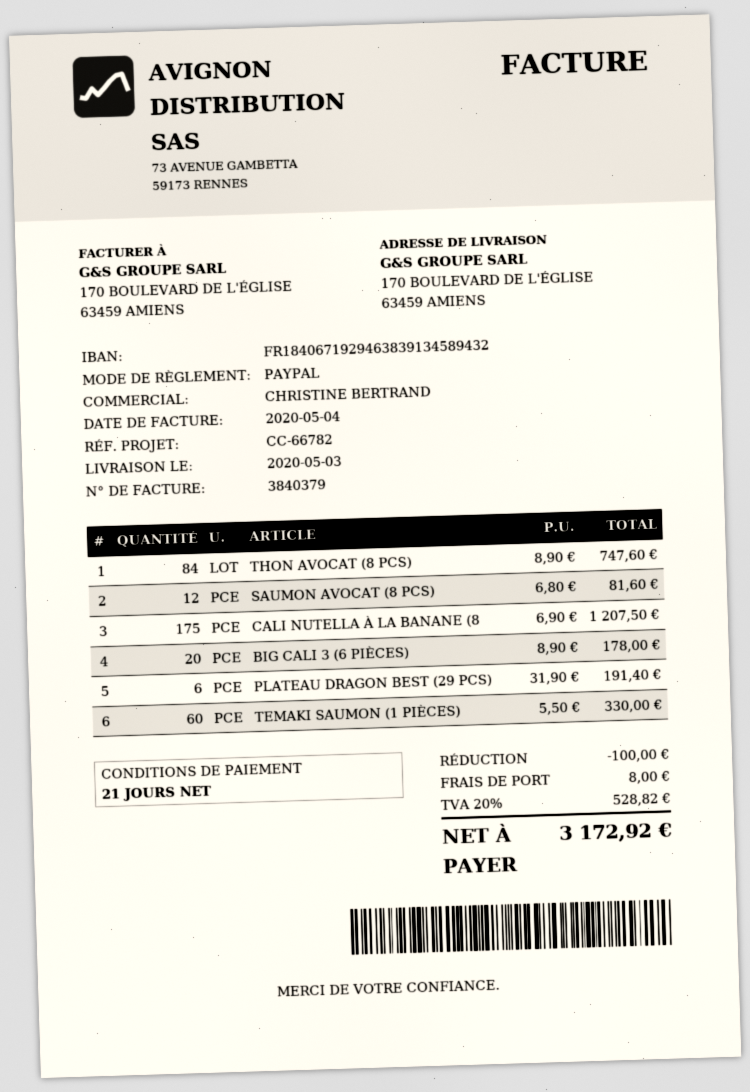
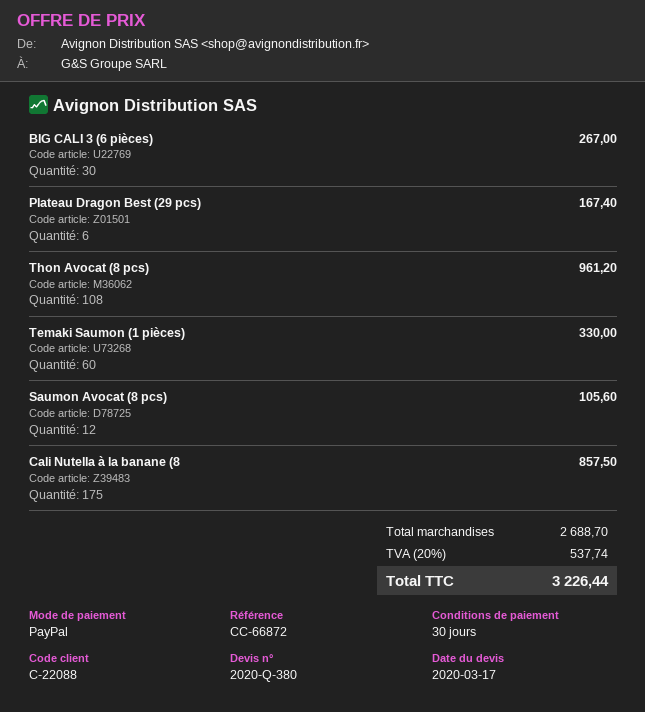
payment terms: 21 days -> 30 days
reference: CC-66782 -> CC-66872
THON AVOCAT (8 PCS): 84 for 747.60 -> 108 for 961.20
SAUMON AVOCAT (8 PCS): 12 for 81.60 -> 12 for 105.60
CALI NUTELLA À LA BANANE (8: 175 for 1207.50 -> 175 for 857.50
BIG CALI 3 (6 PIÈCES): 20 for 178.00 -> 30 for 267.00
PLATEAU DRAGON BEST (29 PCS): 6 for 191.40 -> 6 for 167.40
discount: 100.00 -> none
shipping: 8.00 -> none
tax: 20% = 528.82 -> 20% = 537.74
total: 3172.92 -> 3226.44

